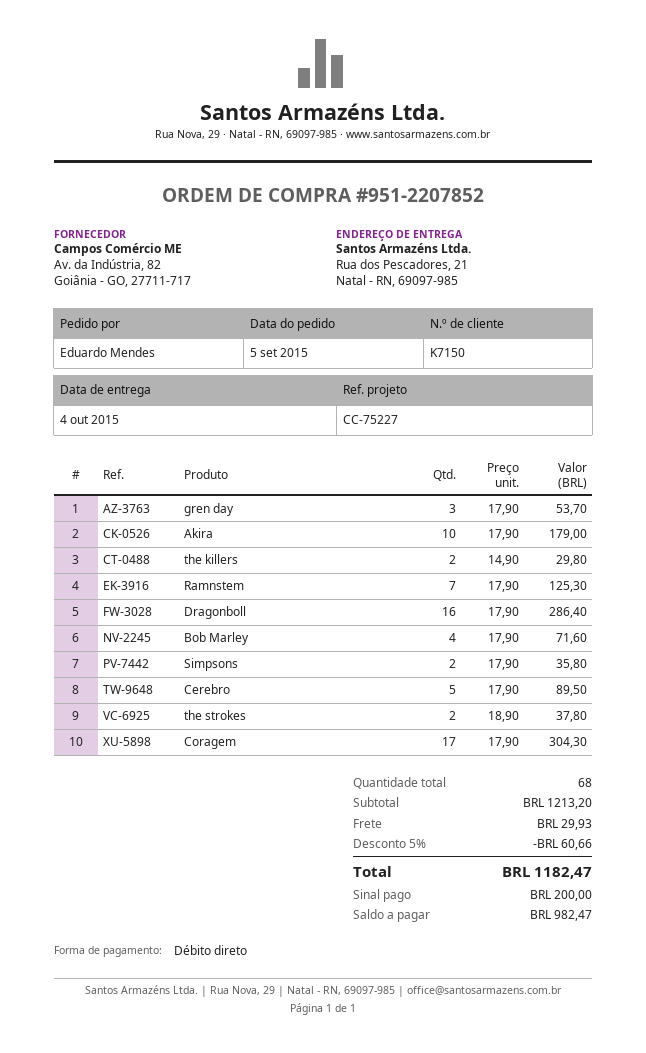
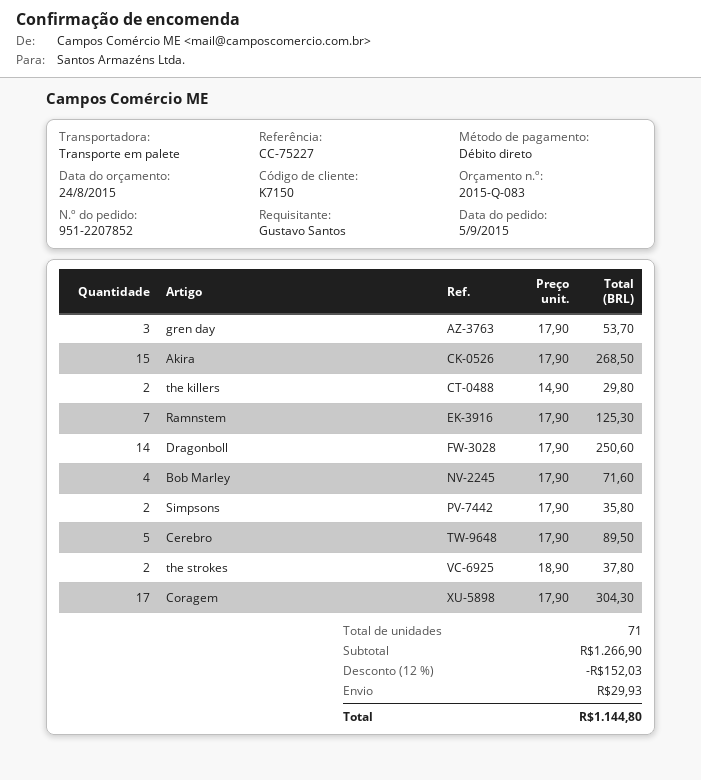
ordered by: Eduardo Mendes -> Gustavo Santos
Akira: 10 x 17.90 = 179.00 -> 15 x 17.90 = 268.50
Dragonboll: 16 x 17.90 = 286.40 -> 14 x 17.90 = 250.60
total quantity: 68 -> 71
subtotal: 1213.20 -> 1266.90
discount: 5% = 60.66 -> 12% = 152.03
total: 1182.47 -> 1144.80

